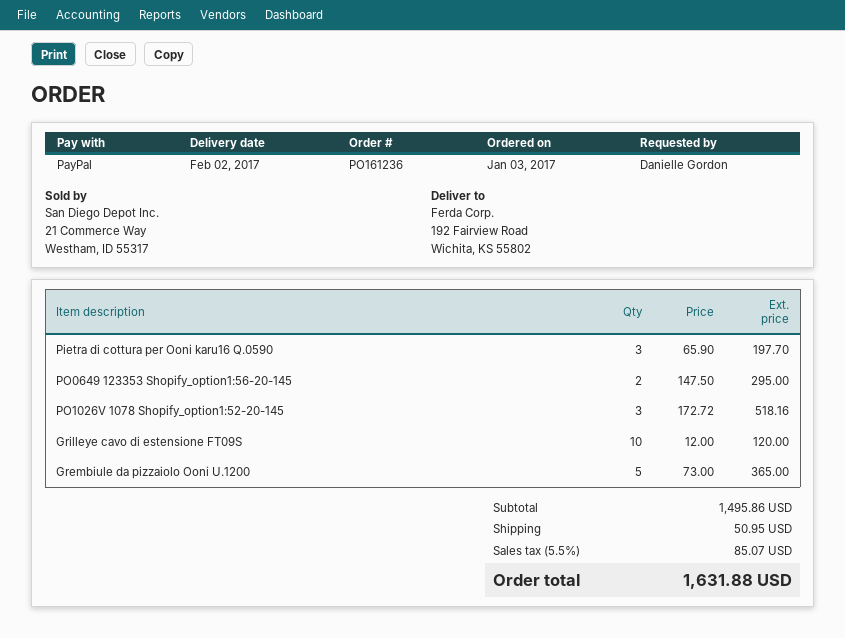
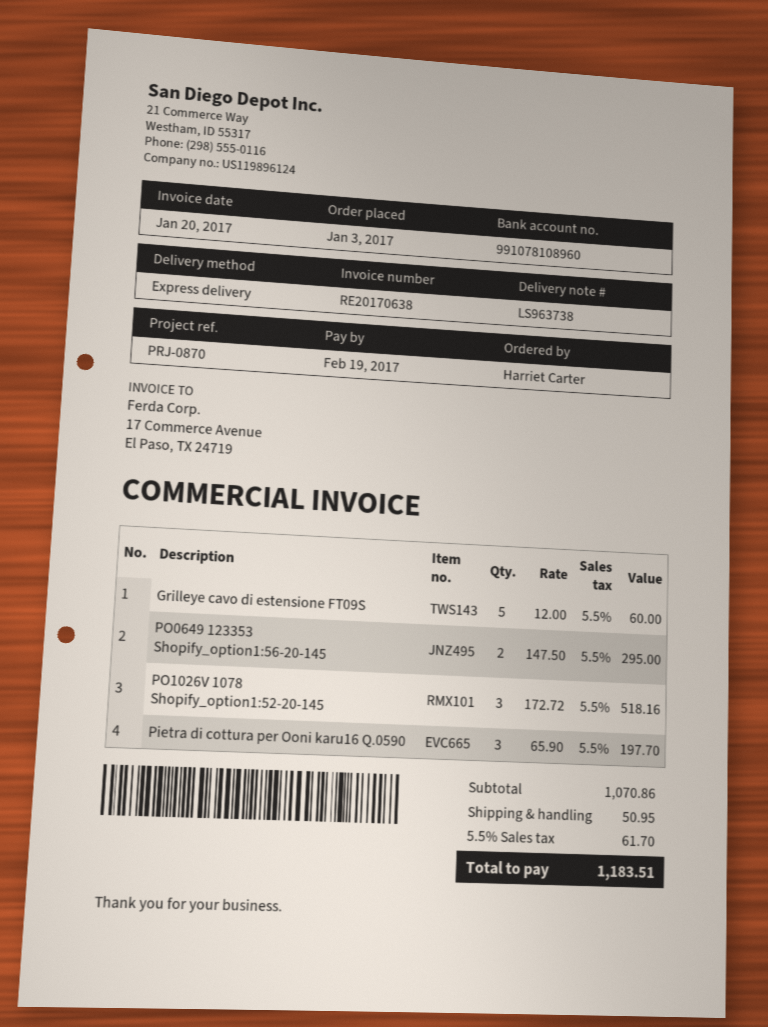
ordered by: Danielle Gordon -> Harriet Carter
Grilleye cavo di estensione FT09S: 10 x 12.00 = 120.00 -> 5 x 12.00 = 60.00
Grembiule da pizzaiolo Ooni U.1200: 5 x 73.00 = 365.00 -> none
subtotal: 1495.86 -> 1070.86
tax: 5.5% = 85.07 -> 5.5% = 61.70
total: 1631.88 -> 1183.51

